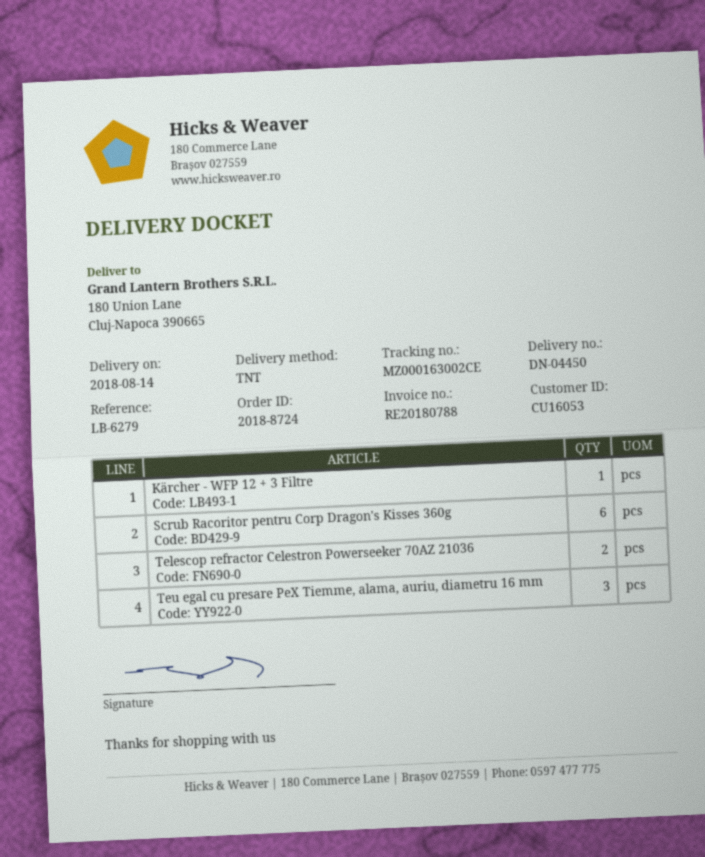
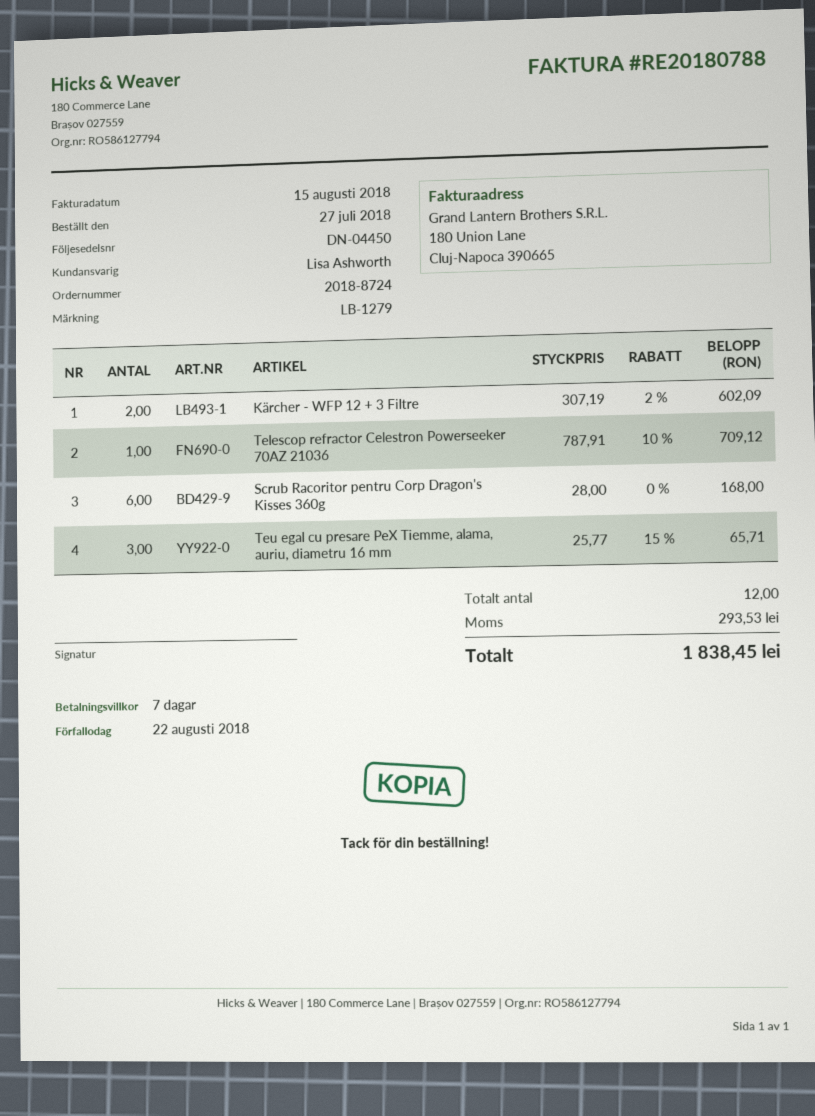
reference: LB-6279 -> LB-1279
Kärcher - WFP 12 + 3 Filtre: 1 -> 2
Telescop refractor Celestron Powerseeker 70AZ 21036: 2 -> 1

